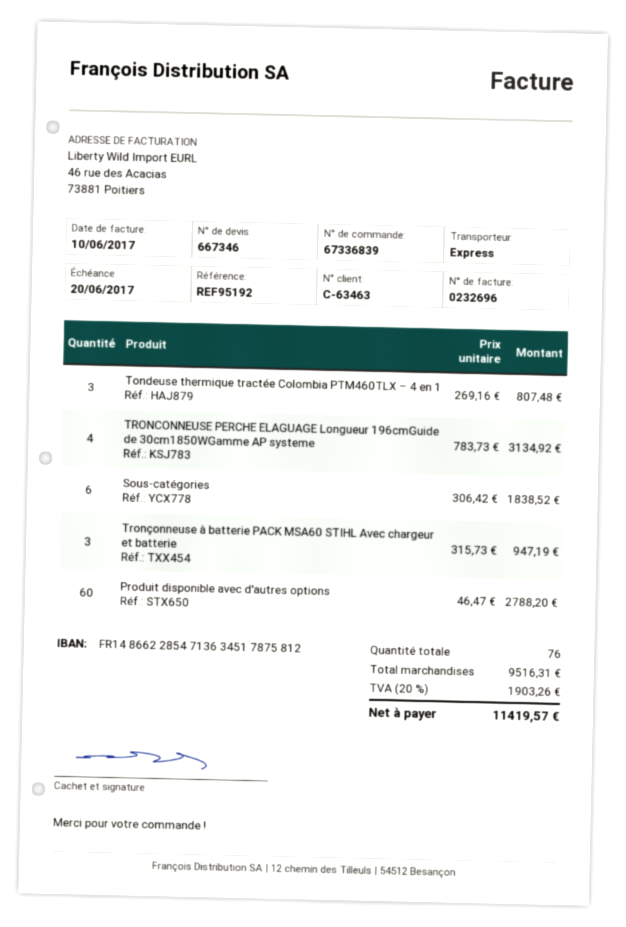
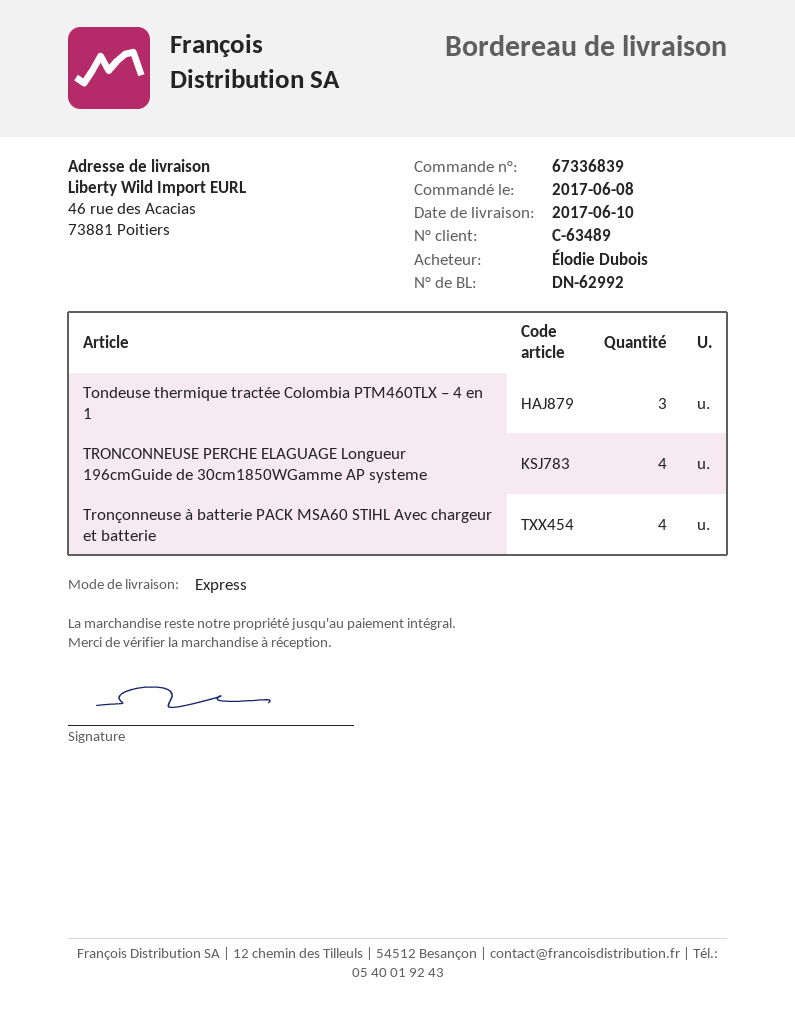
customer number: C-63463 -> C-63489
Sous-catégories: 6 -> none
Tronçonneuse à batterie PACK MSA60 STIHL Avec chargeur et batterie: 3 -> 4
Produit disponible avec d'autres options: 60 -> none

